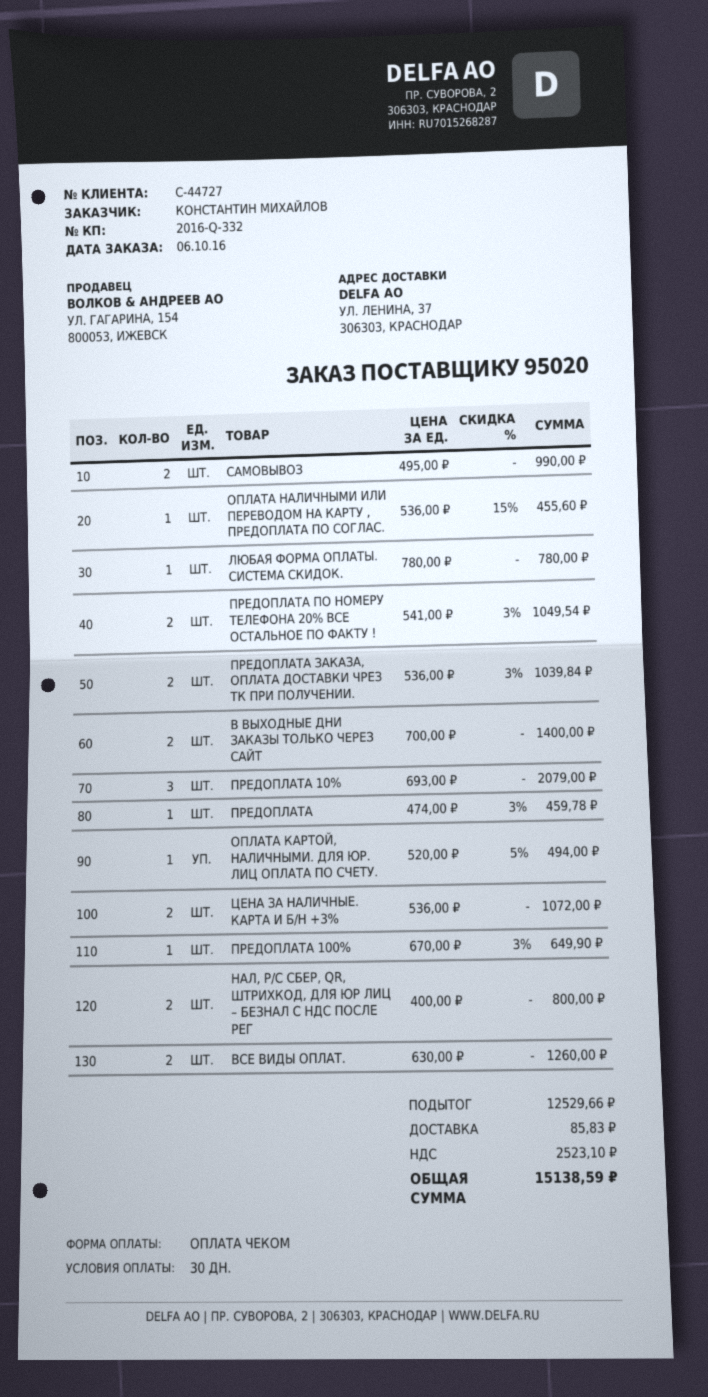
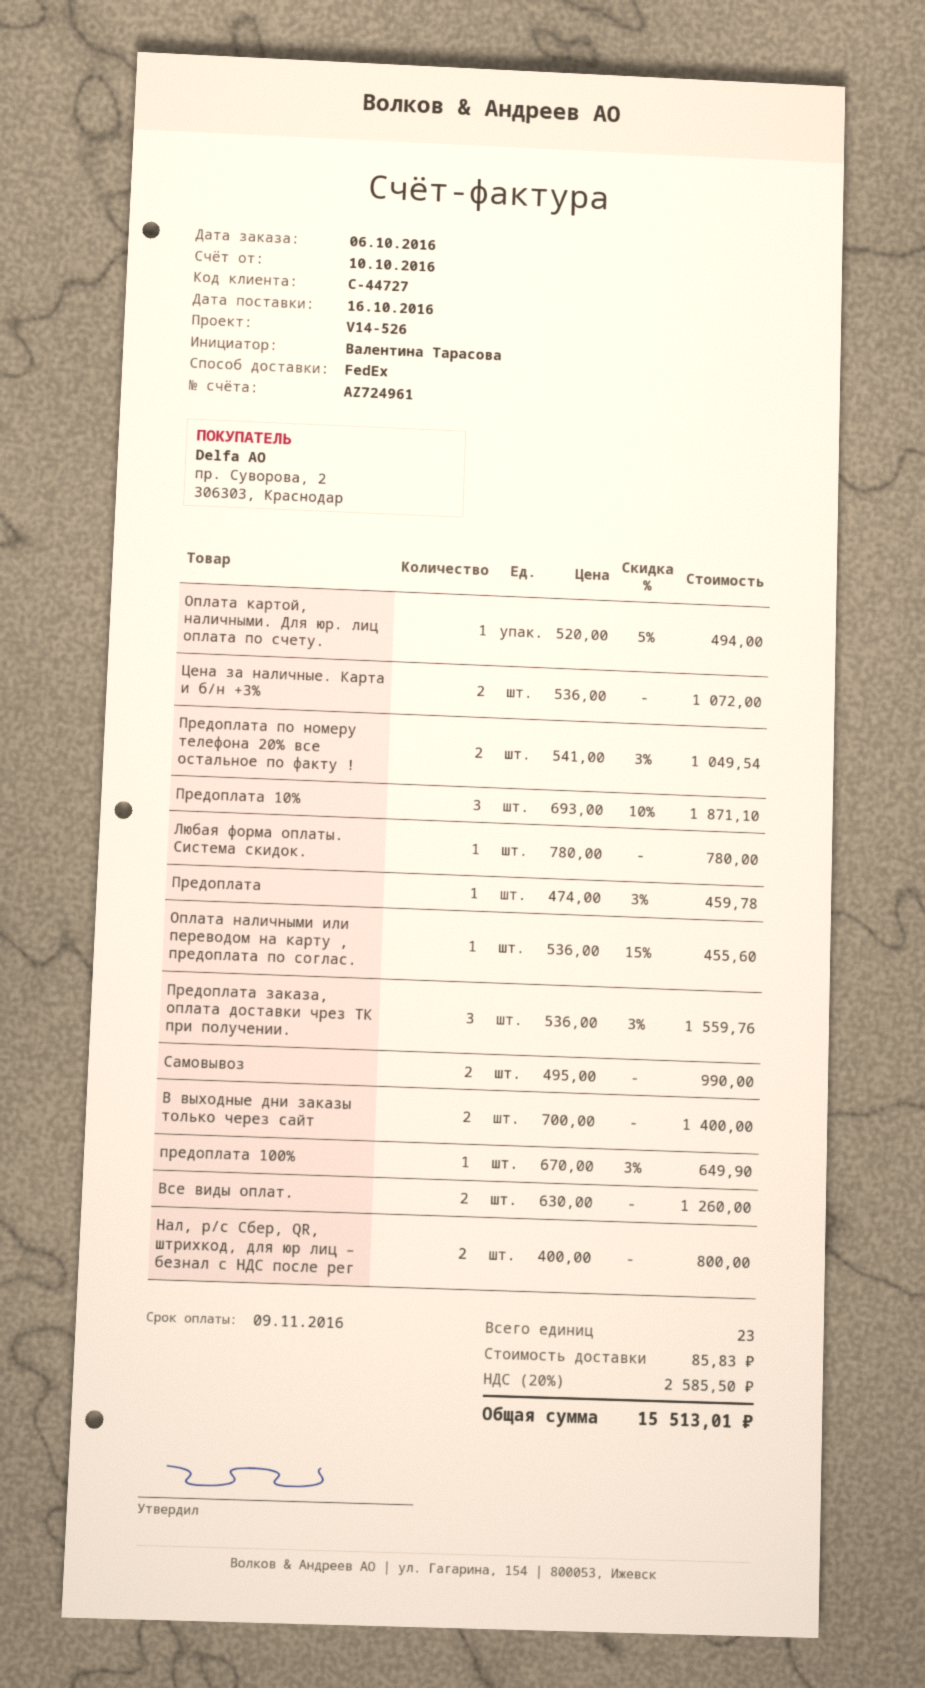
ordered by: КОНСТАНТИН МИХАЙЛОВ -> Валентина Тарасова
ПРЕДОПЛАТА ЗАКАЗА, ОПЛАТА ДОСТАВКИ ЧРЕЗ ТК ПРИ ПОЛУЧЕНИИ.: 2 x 536.00 - 3% = 1039.84 -> 3 x 536.00 - 3% = 1559.76
ПРЕДОПЛАТА 10%: 3 x 693.00 = 2079.00 -> 3 x 693.00 - 10% = 1871.10
tax: 2523.10 -> 2585.50
total: 15138.59 -> 15513.01

